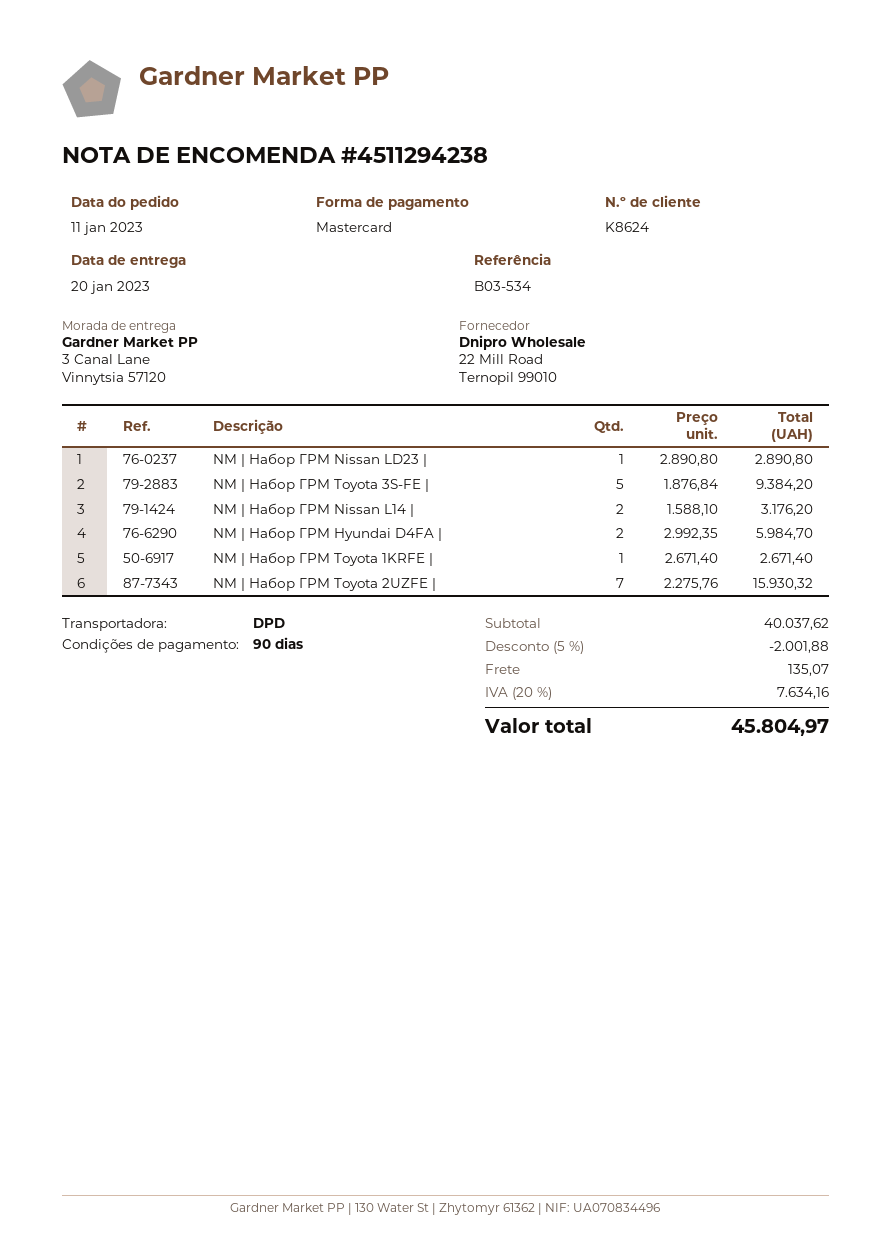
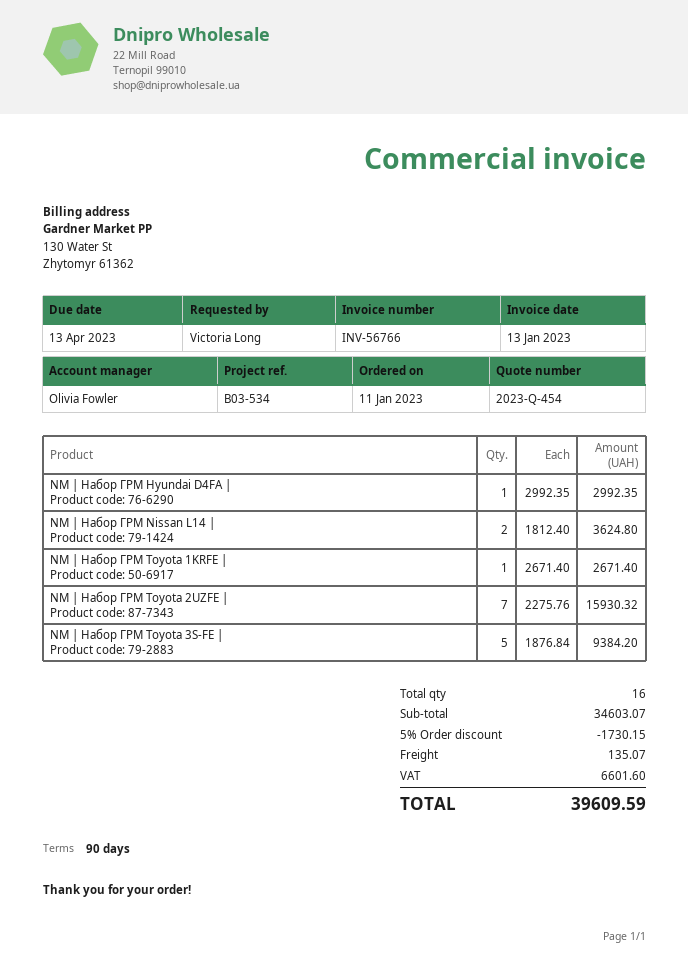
NM | Набор ГРМ Nissan LD23 |: 1 x 2890.80 = 2890.80 -> none
NM | Набор ГРМ Nissan L14 |: 2 x 1588.10 = 3176.20 -> 2 x 1812.40 = 3624.80
NM | Набор ГРМ Hyundai D4FA |: 2 x 2992.35 = 5984.70 -> 1 x 2992.35 = 2992.35
subtotal: 40037.62 -> 34603.07
discount: 5% = 2001.88 -> 5% = 1730.15
tax: 7634.16 -> 6601.60
total: 45804.97 -> 39609.59

